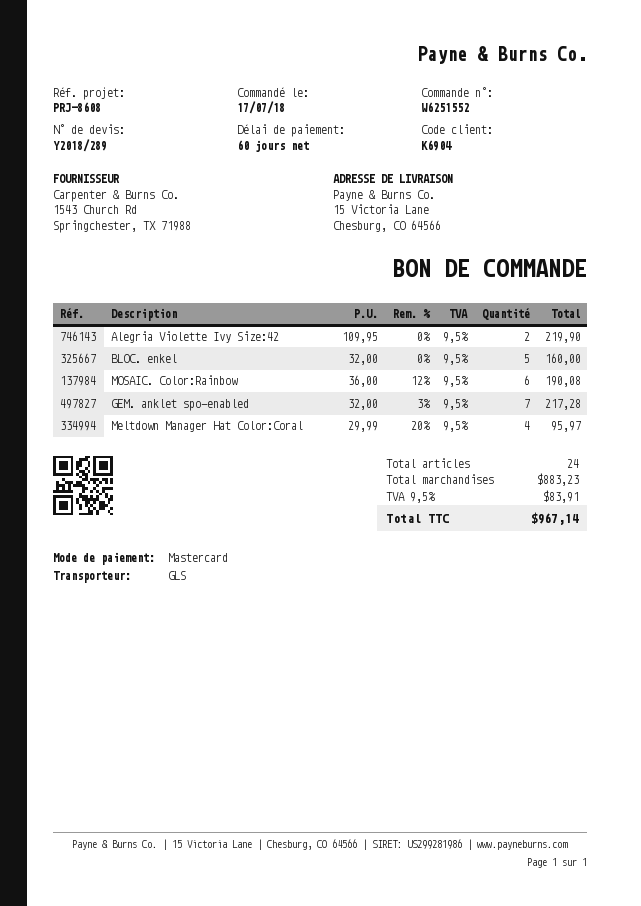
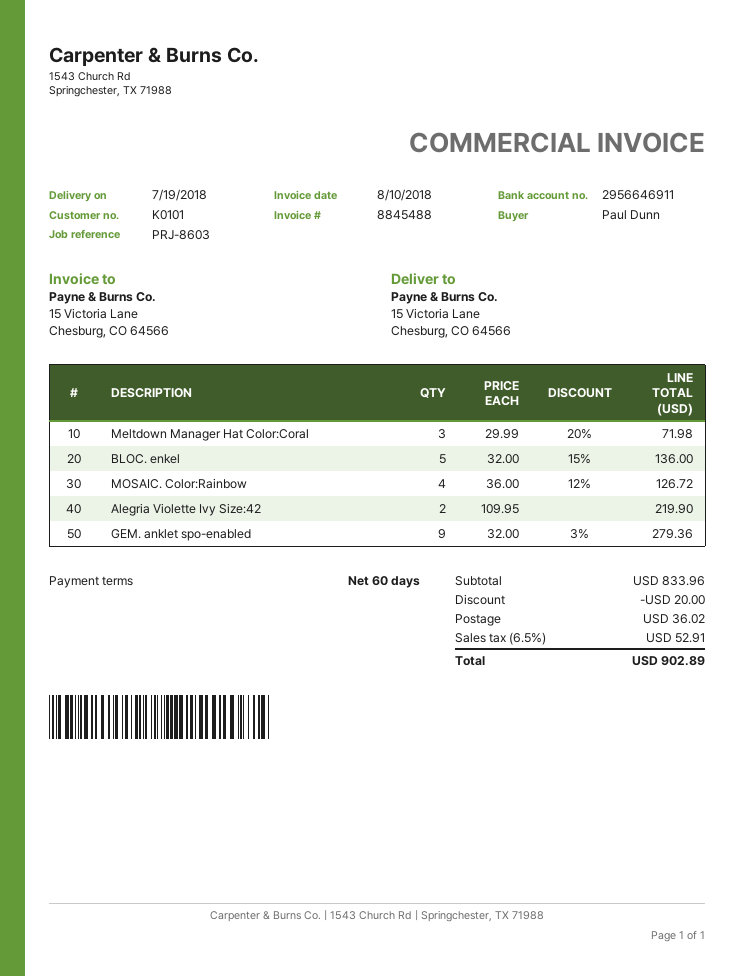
customer number: K6904 -> K0101
reference: PRJ-8608 -> PRJ-8603
BLOC. enkel: 5 x 32.00 = 160.00 -> 5 x 32.00 - 15% = 136.00
MOSAIC. Color:Rainbow: 6 x 36.00 - 12% = 190.08 -> 4 x 36.00 - 12% = 126.72
GEM. anklet spo-enabled: 7 x 32.00 - 3% = 217.28 -> 9 x 32.00 - 3% = 279.36
Meltdown Manager Hat Color:Coral: 4 x 29.99 - 20% = 95.97 -> 3 x 29.99 - 20% = 71.98
subtotal: 883.23 -> 833.96
discount: none -> 20.00
shipping: none -> 36.02
tax: 9.5% = 83.91 -> 6.5% = 52.91
total: 967.14 -> 902.89

